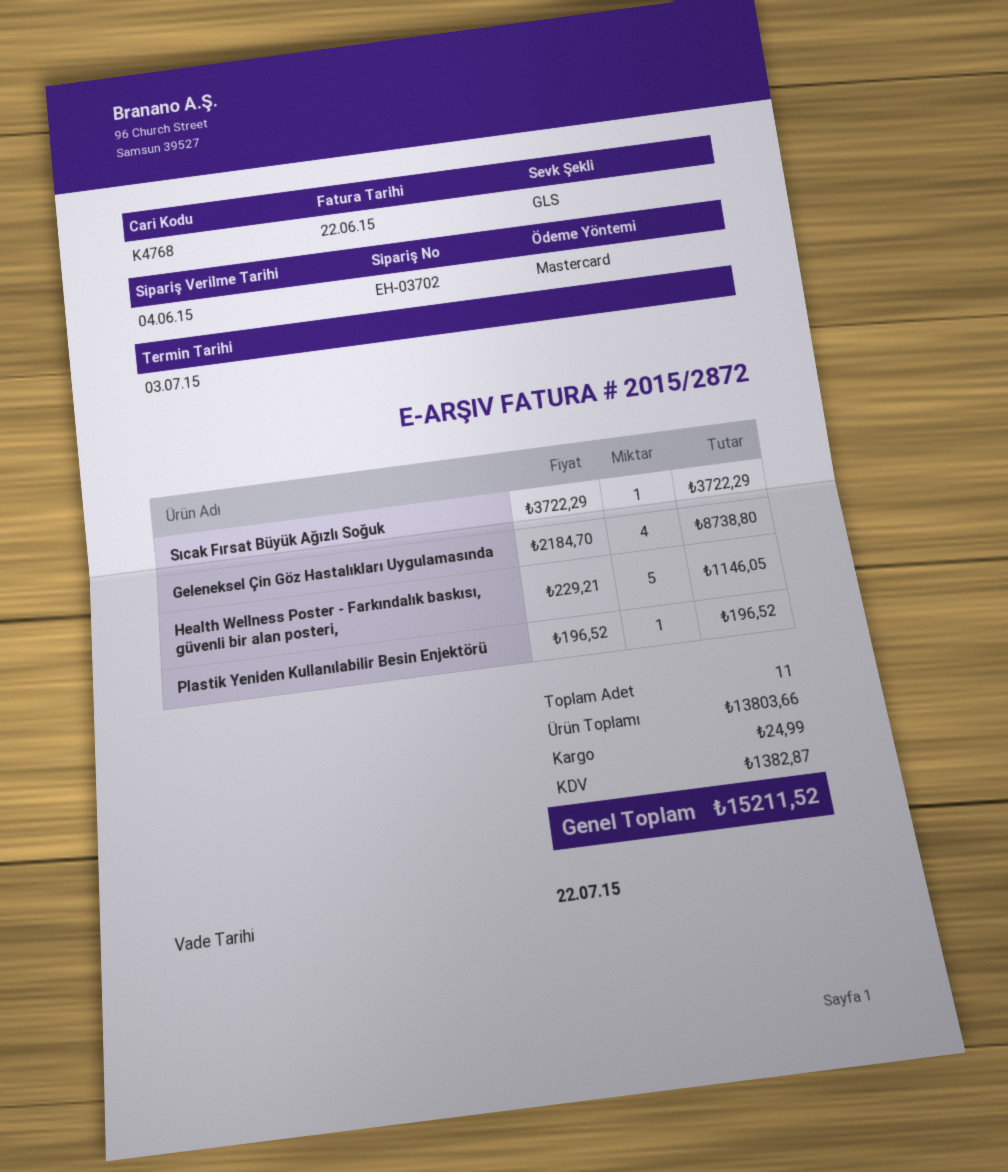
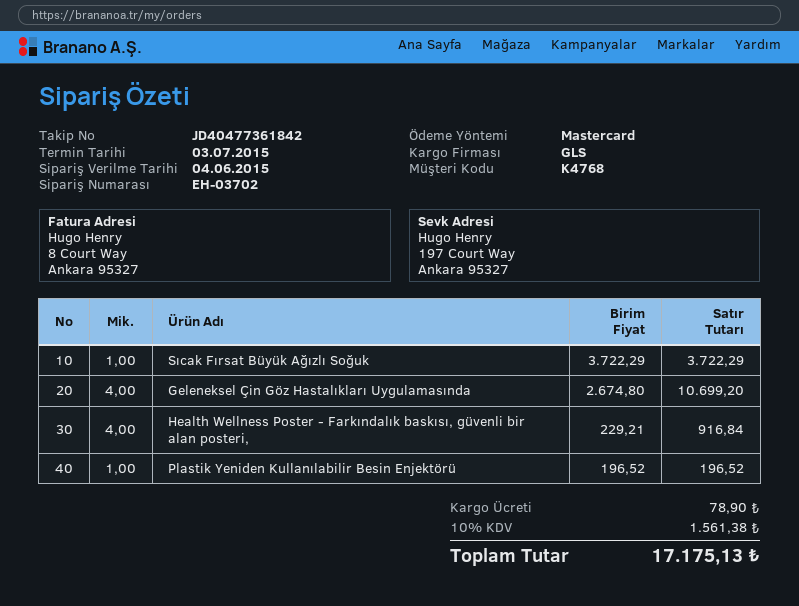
Geleneksel Çin Göz Hastalıkları Uygulamasında: 4 x 2184.70 = 8738.80 -> 4 x 2674.80 = 10699.20
Health Wellness Poster - Farkındalık baskısı, güvenli bir alan posteri,: 5 x 229.21 = 1146.05 -> 4 x 229.21 = 916.84
shipping: 24.99 -> 78.90
tax: 1382.87 -> 1561.38
total: 15211.52 -> 17175.13

